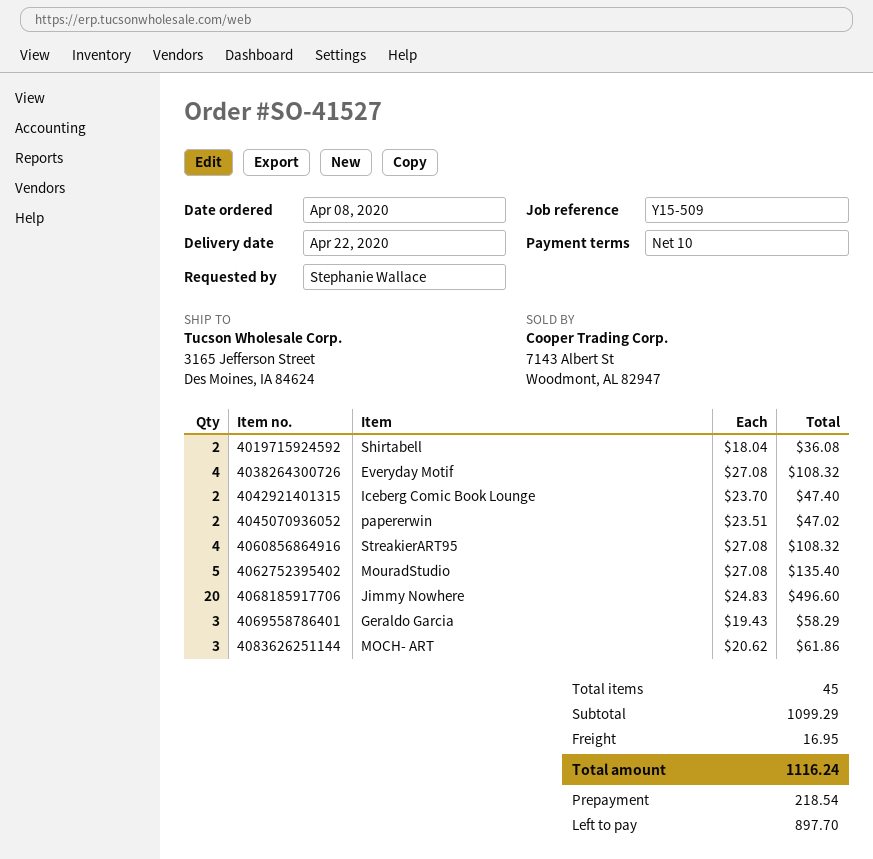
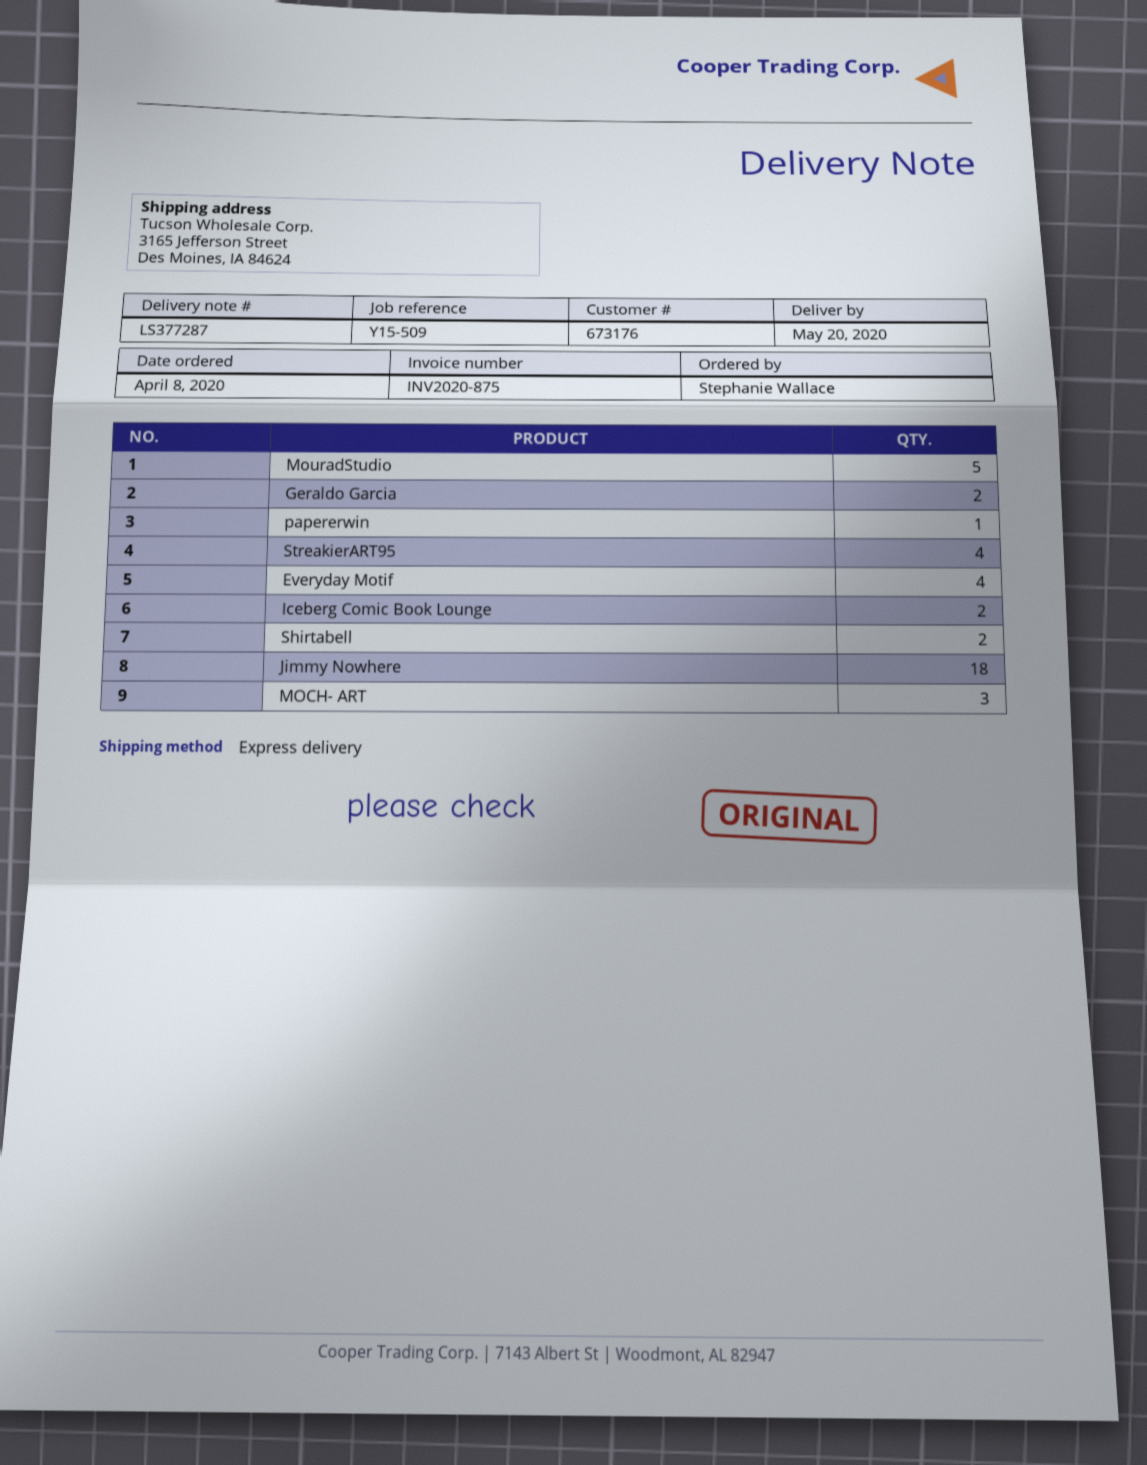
delivery date: 2020-04-22 -> 2020-05-20
papererwin: 2 -> 1
Jimmy Nowhere: 20 -> 18
Geraldo Garcia: 3 -> 2

